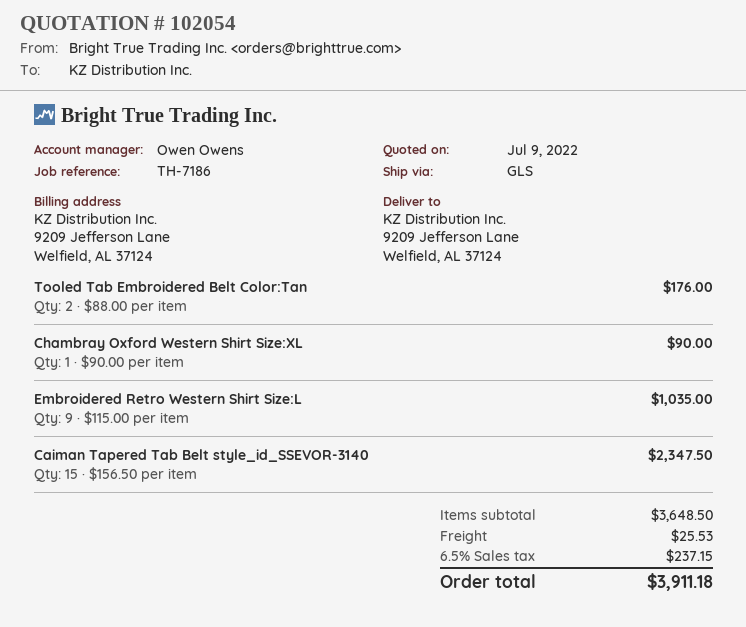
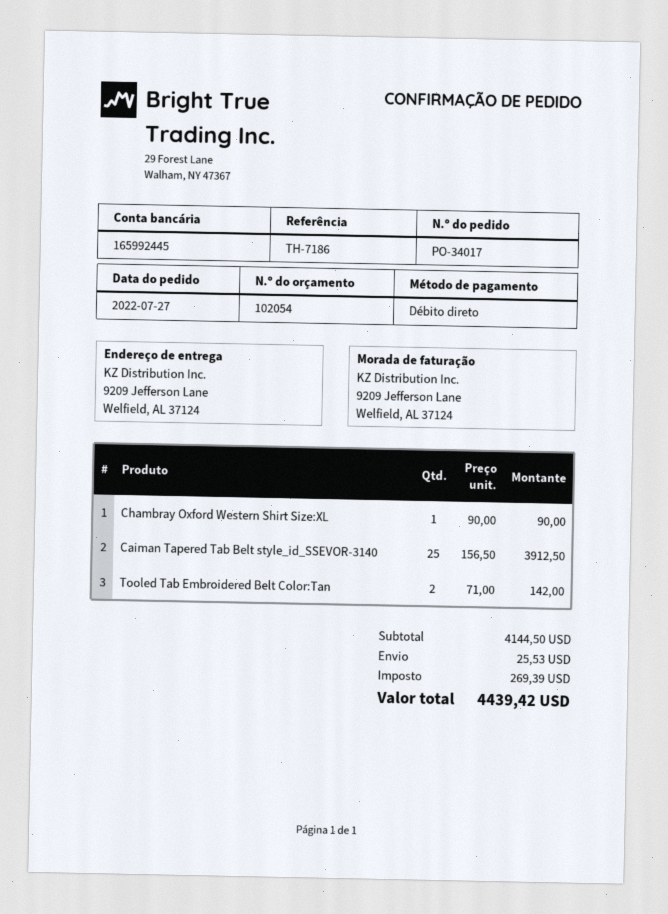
Tooled Tab Embroidered Belt Color:Tan: 2 x 88.00 = 176.00 -> 2 x 71.00 = 142.00
Embroidered Retro Western Shirt Size:L: 9 x 115.00 = 1035.00 -> none
Caiman Tapered Tab Belt style_id_SSEVOR-3140: 15 x 156.50 = 2347.50 -> 25 x 156.50 = 3912.50
subtotal: 3648.50 -> 4144.50
tax: 237.15 -> 269.39
total: 3911.18 -> 4439.42

